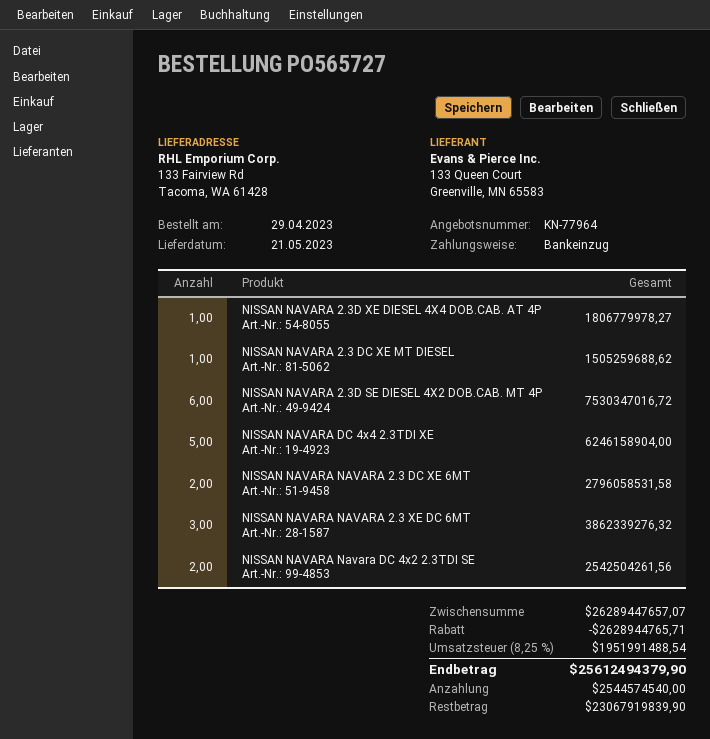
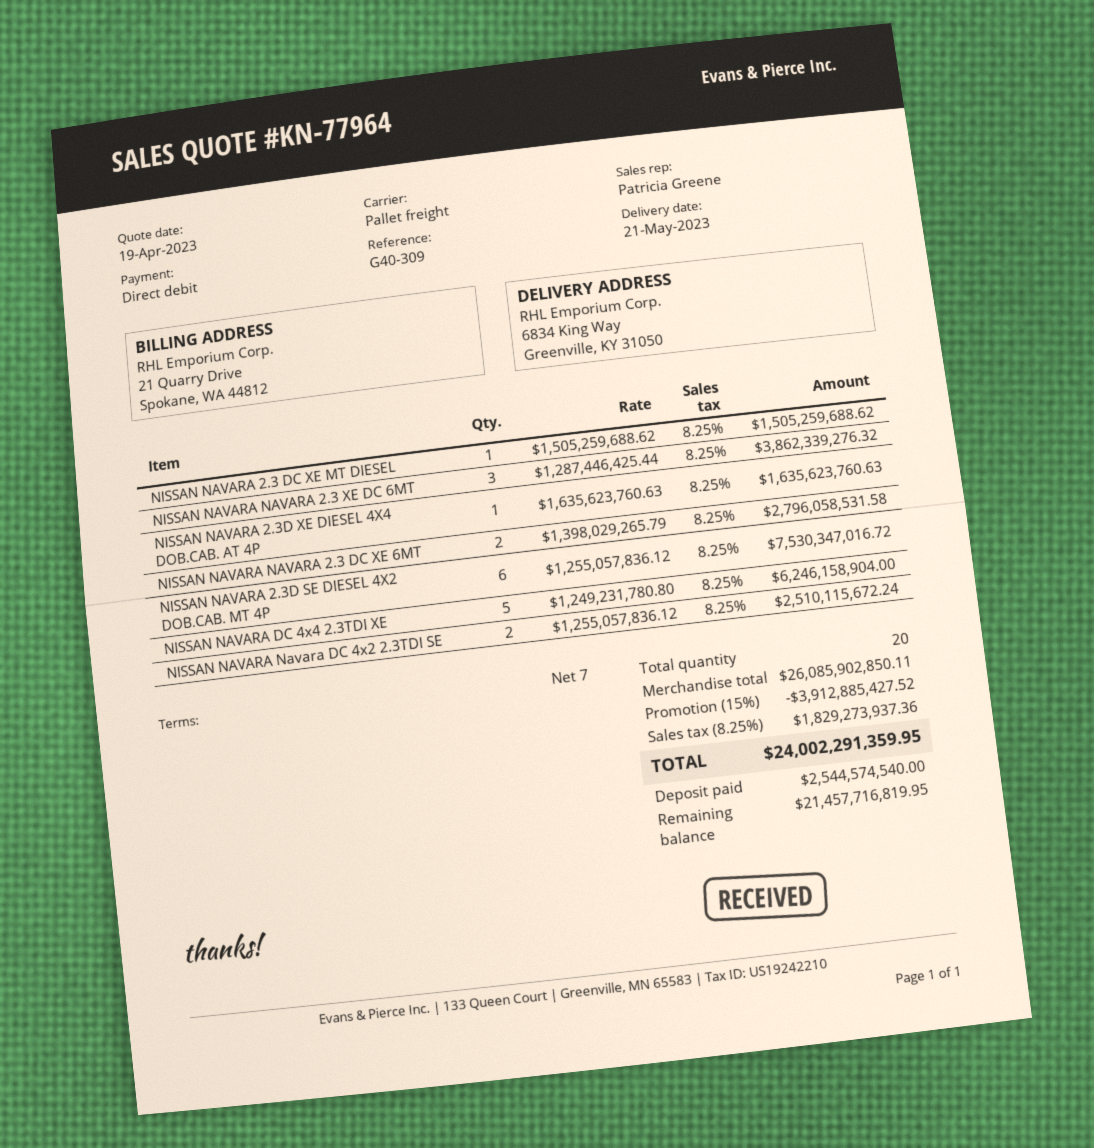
ship to: 133 Fairview Rd, Tacoma, WA 61428 -> 6834 King Way, Greenville, KY 31050
NISSAN NAVARA 2.3D XE DIESEL 4X4 DOB.CAB. AT 4P: 1 for 1806779978.27 -> 1 for 1635623760.63
NISSAN NAVARA Navara DC 4x2 2.3TDI SE: 2 for 2542504261.56 -> 2 for 2510115672.24
subtotal: 26289447657.07 -> 26085902850.11
discount: 2628944765.71 -> 3912885427.52
tax: 8.25% = 1951991488.54 -> 8.25% = 1829273937.36
total: 25612494379.90 -> 24002291359.95
balance: 23067919839.90 -> 21457716819.95

